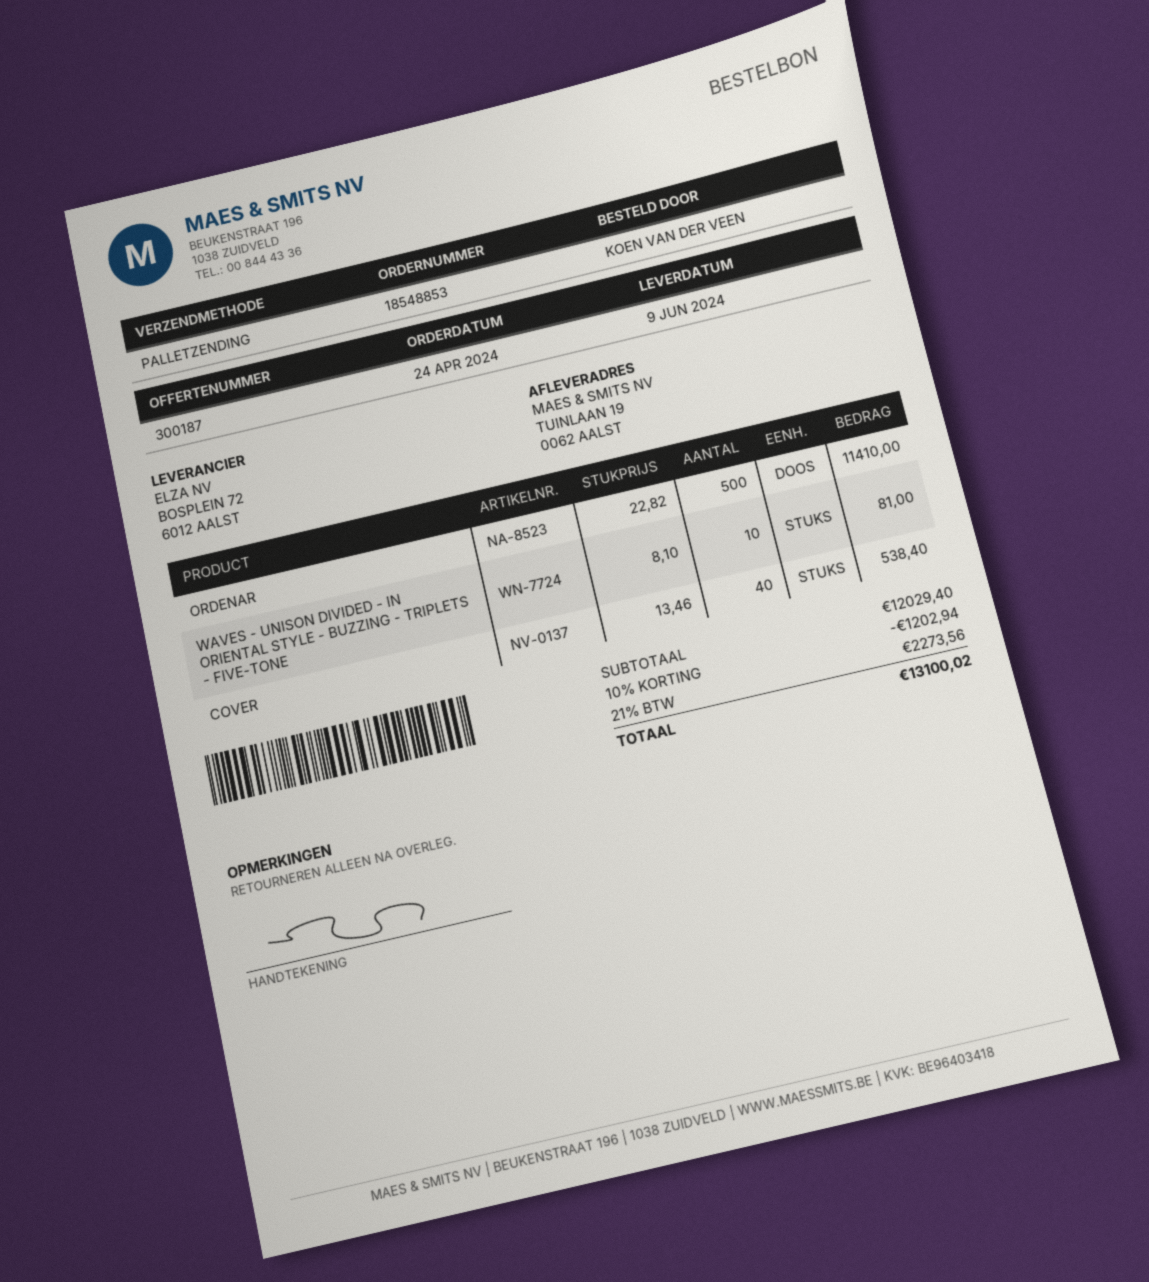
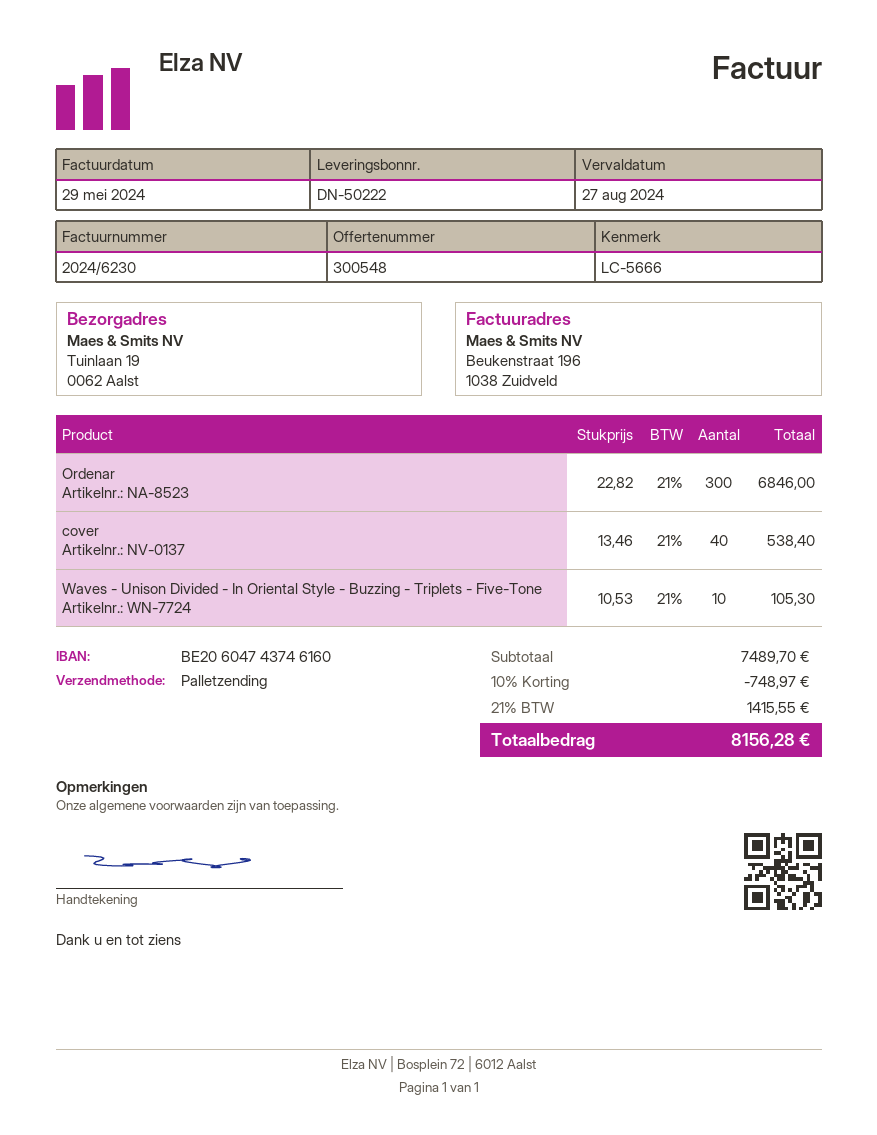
quote number: 300187 -> 300548
ORDENAR: 500 x 22.82 = 11410.00 -> 300 x 22.82 = 6846.00
WAVES - UNISON DIVIDED - IN ORIENTAL STYLE - BUZZING - TRIPLETS - FIVE-TONE: 10 x 8.10 = 81.00 -> 10 x 10.53 = 105.30
subtotal: 12029.40 -> 7489.70
discount: 10% = 1202.94 -> 10% = 748.97
tax: 21% = 2273.56 -> 21% = 1415.55
total: 13100.02 -> 8156.28

